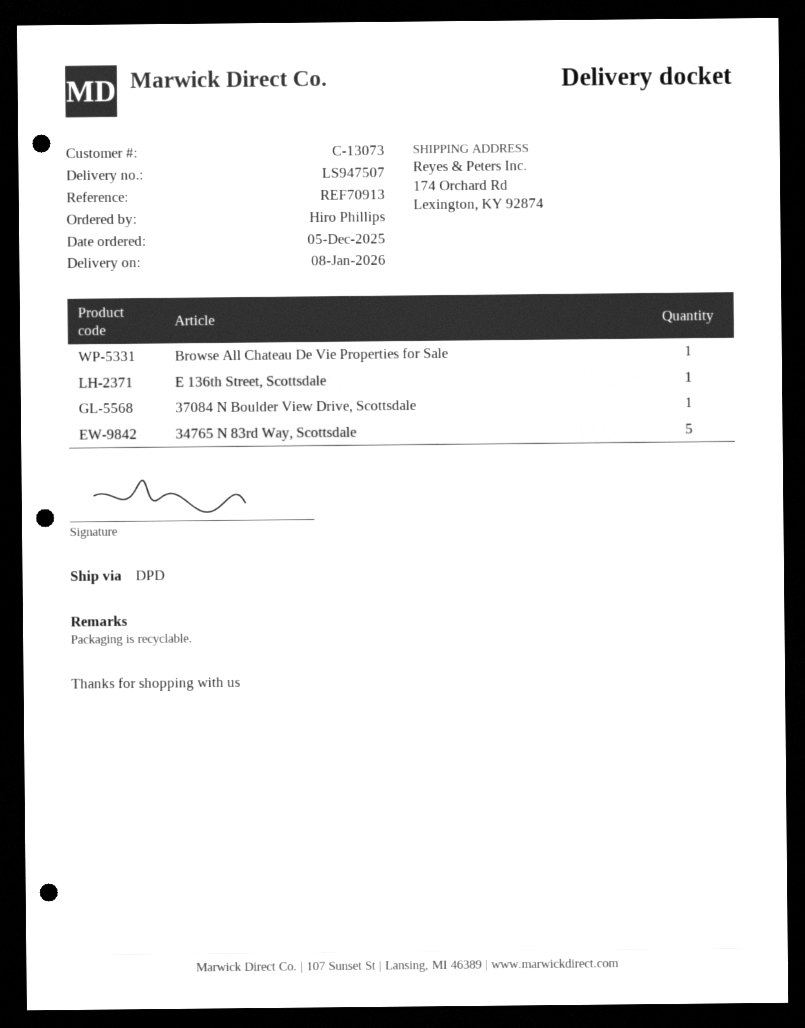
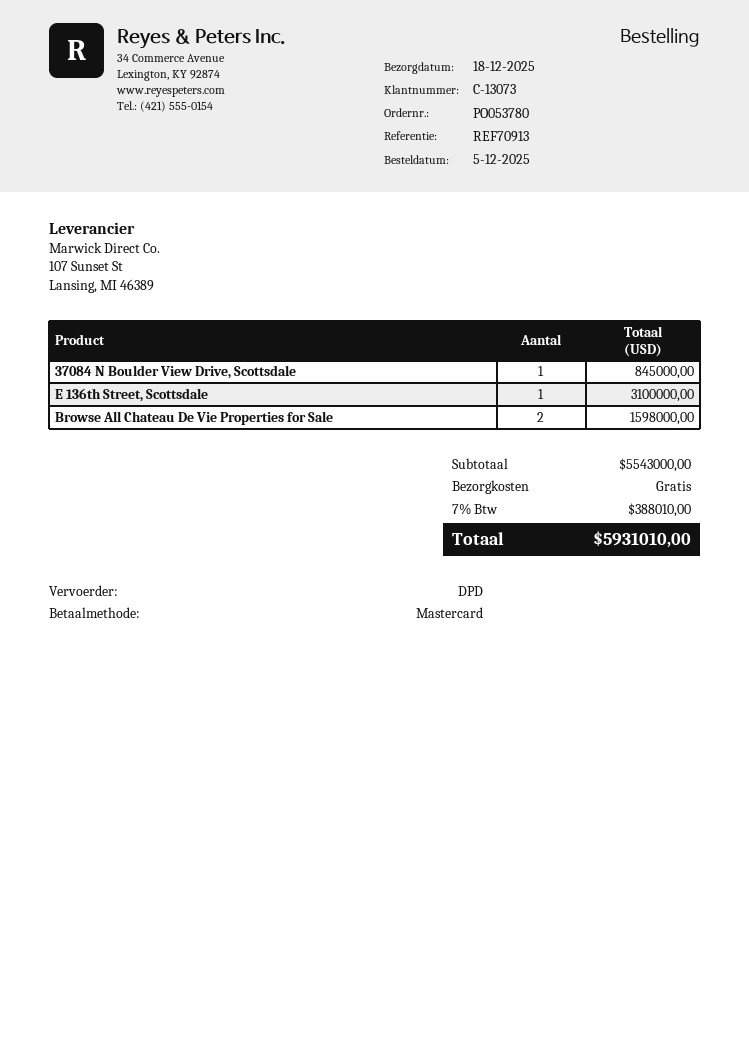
delivery date: 2026-01-08 -> 2025-12-18
Browse All Chateau De Vie Properties for Sale: 1 -> 2
34765 N 83rd Way, Scottsdale: 5 -> none

